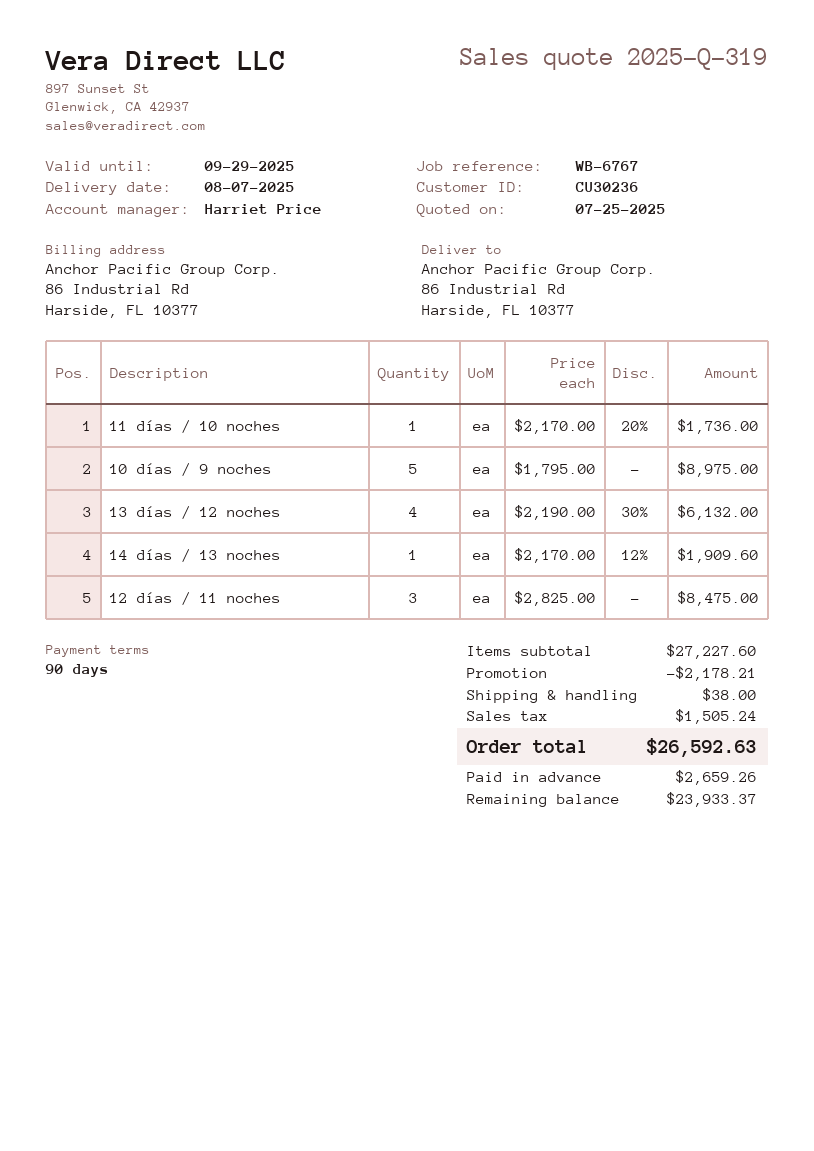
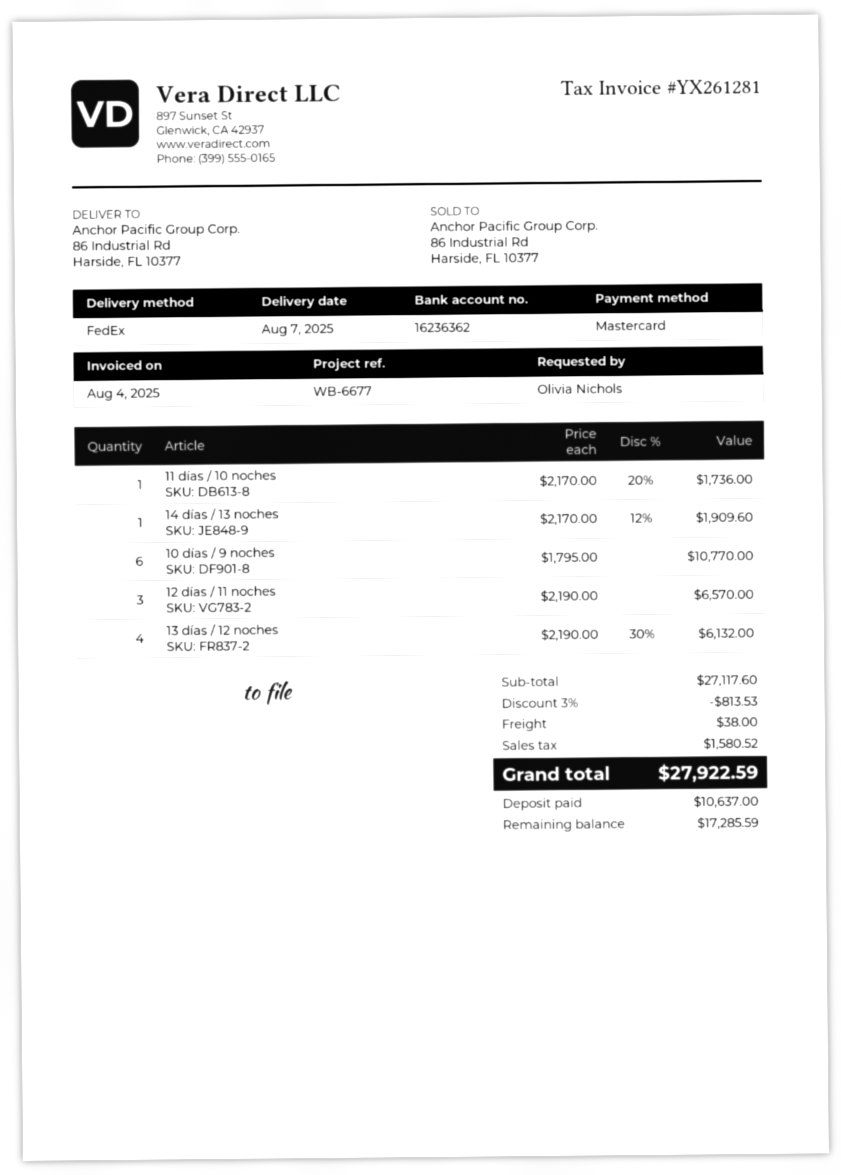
reference: WB-6767 -> WB-6677
10 días / 9 noches: 5 x 1795.00 = 8975.00 -> 6 x 1795.00 = 10770.00
12 días / 11 noches: 3 x 2825.00 = 8475.00 -> 3 x 2190.00 = 6570.00
subtotal: 27227.60 -> 27117.60
discount: 2178.21 -> 813.53
tax: 1505.24 -> 1580.52
total: 26592.63 -> 27922.59
deposit: 2659.26 -> 10637.00
balance: 23933.37 -> 17285.59

